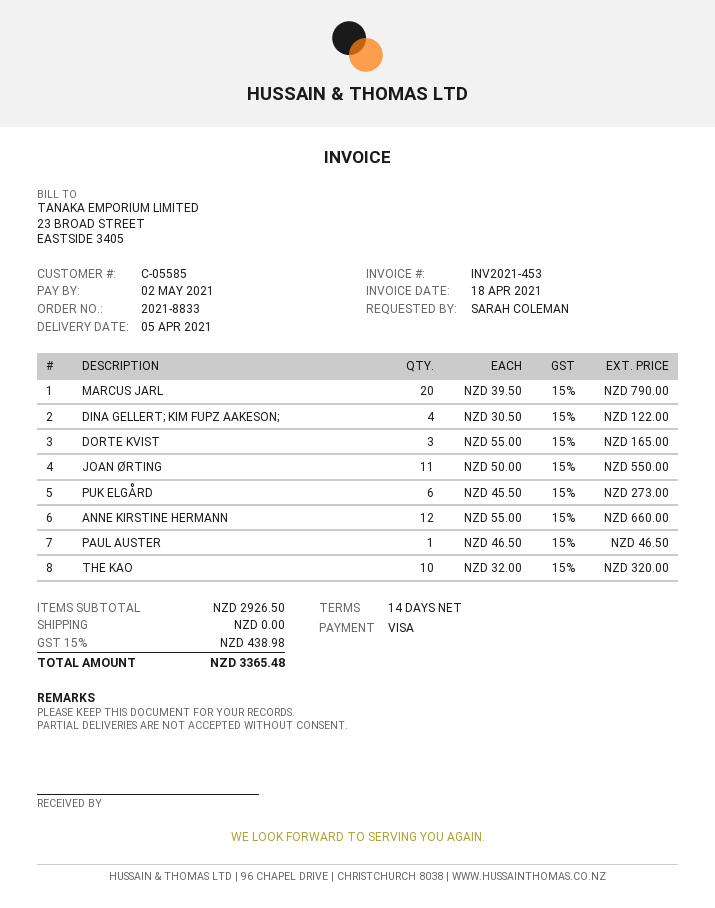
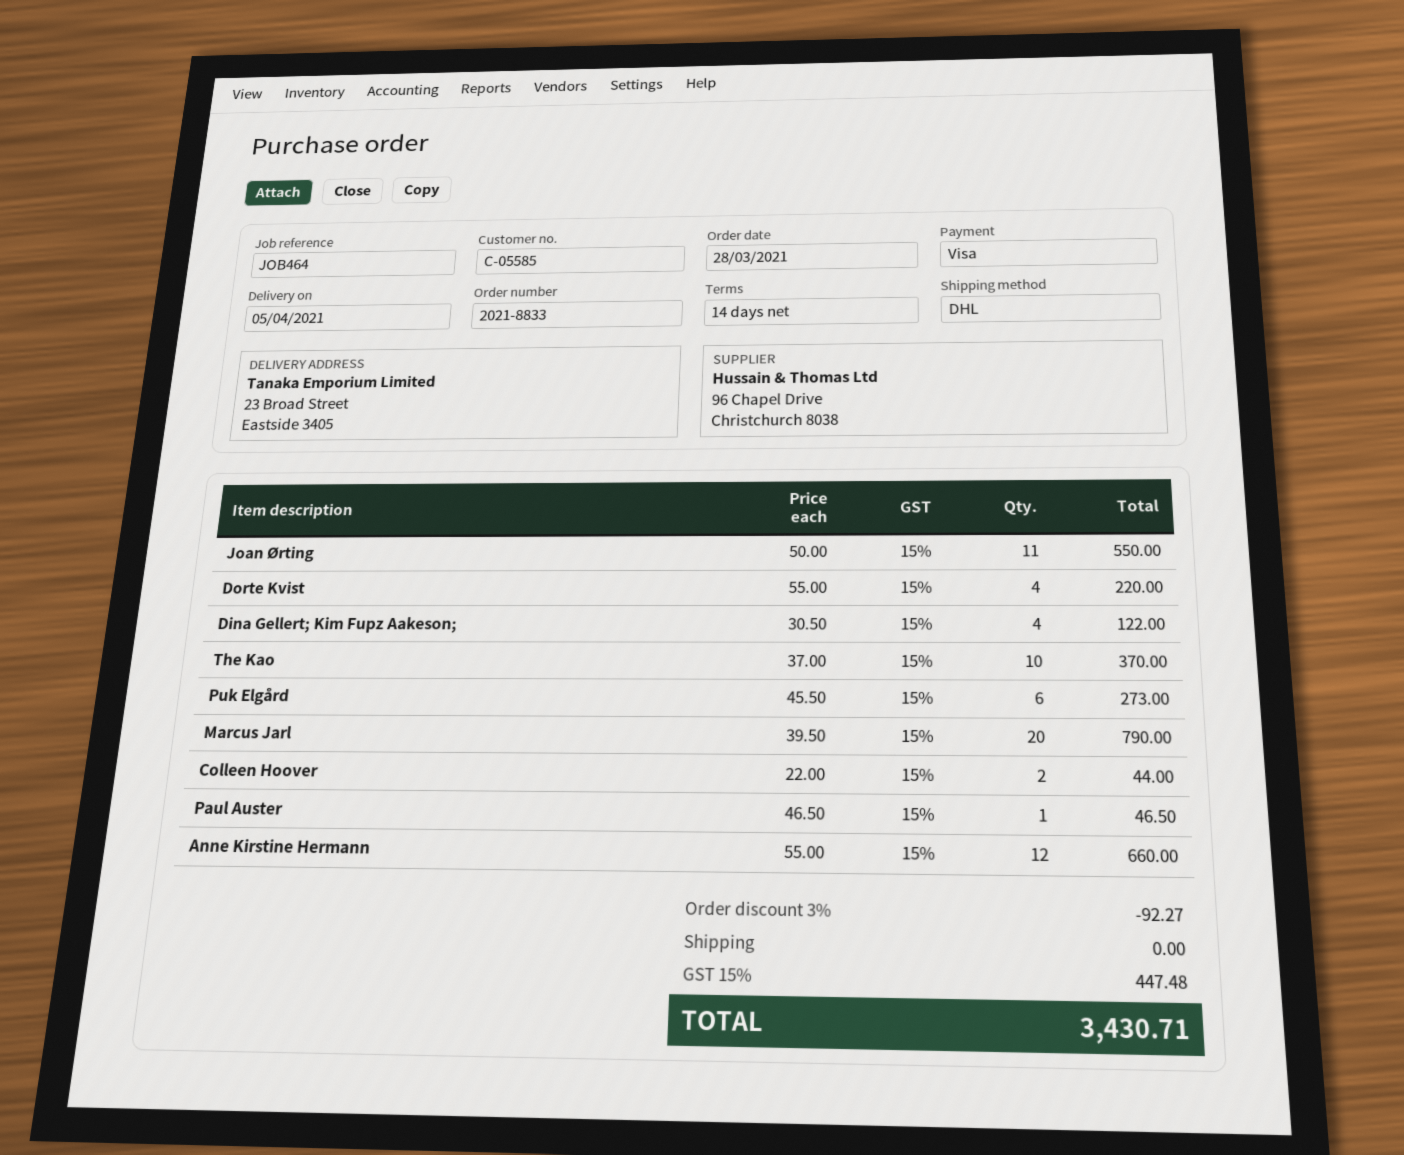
DORTE KVIST: 3 x 55.00 = 165.00 -> 4 x 55.00 = 220.00
THE KAO: 10 x 32.00 = 320.00 -> 10 x 37.00 = 370.00
Colleen Hoover: none -> 2 x 22.00 = 44.00
discount: none -> 3% = 92.27
tax: 15% = 438.98 -> 15% = 447.48
total: 3365.48 -> 3430.71

